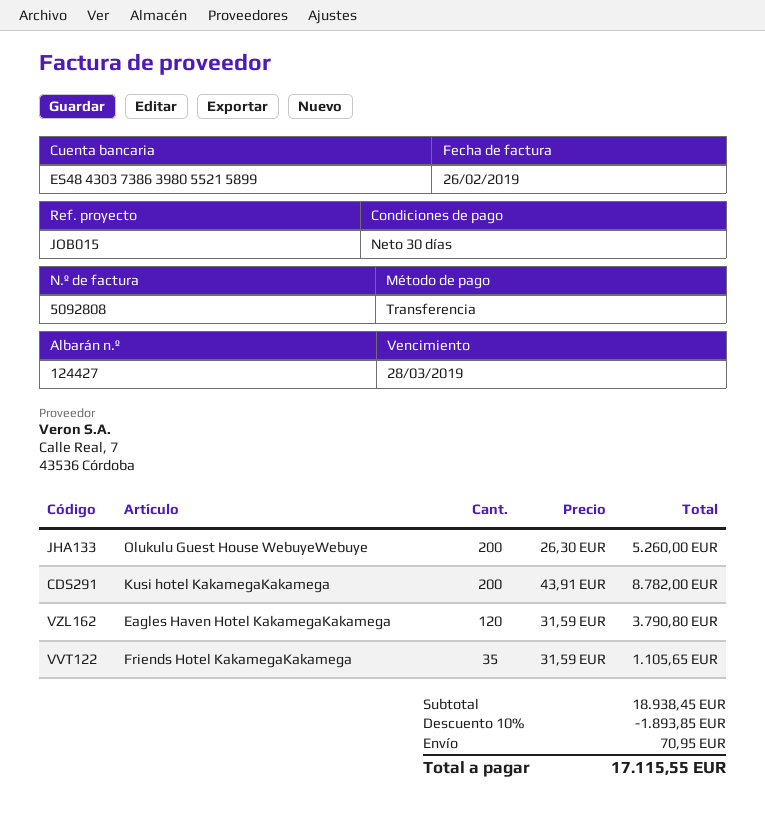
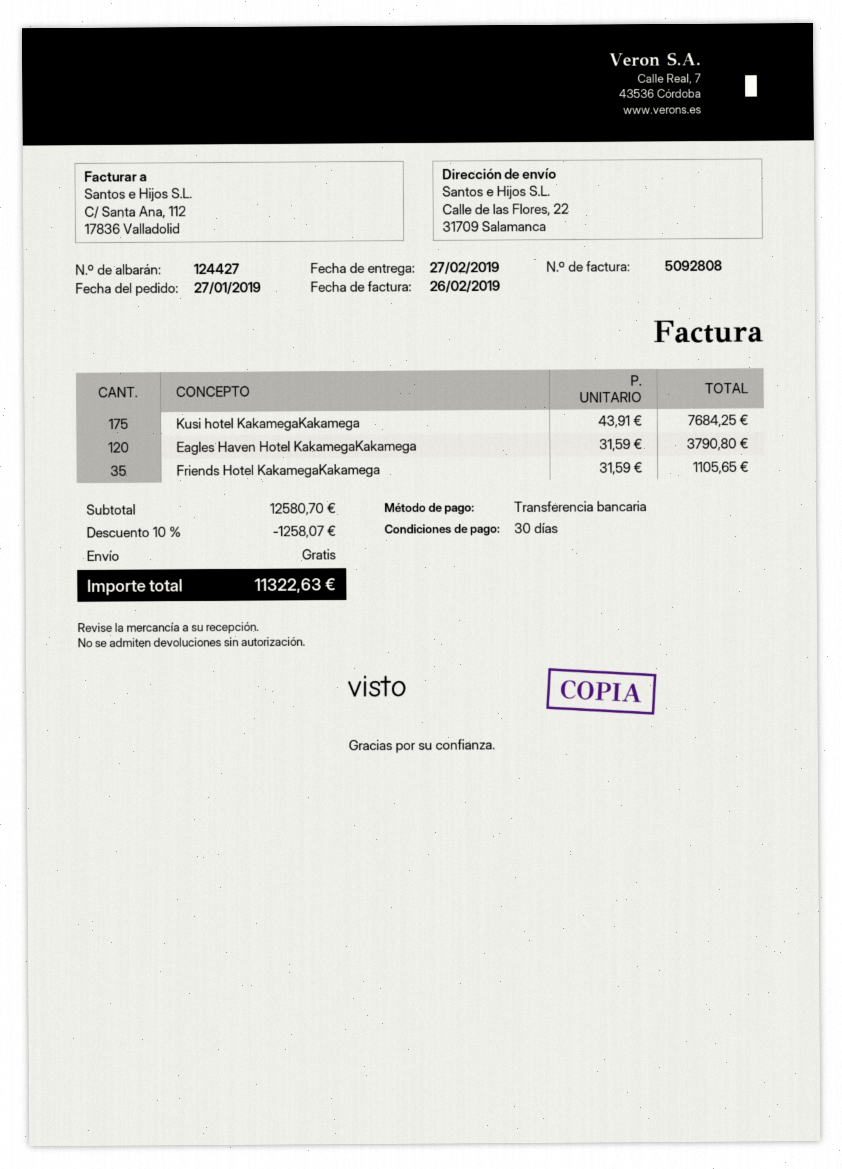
Olukulu Guest House WebuyeWebuye: 200 x 26.30 = 5260.00 -> none
Kusi hotel KakamegaKakamega: 200 x 43.91 = 8782.00 -> 175 x 43.91 = 7684.25
subtotal: 18938.45 -> 12580.70
discount: 10% = 1893.85 -> 10% = 1258.07
shipping: 70.95 -> 0.00
total: 17115.55 -> 11322.63

